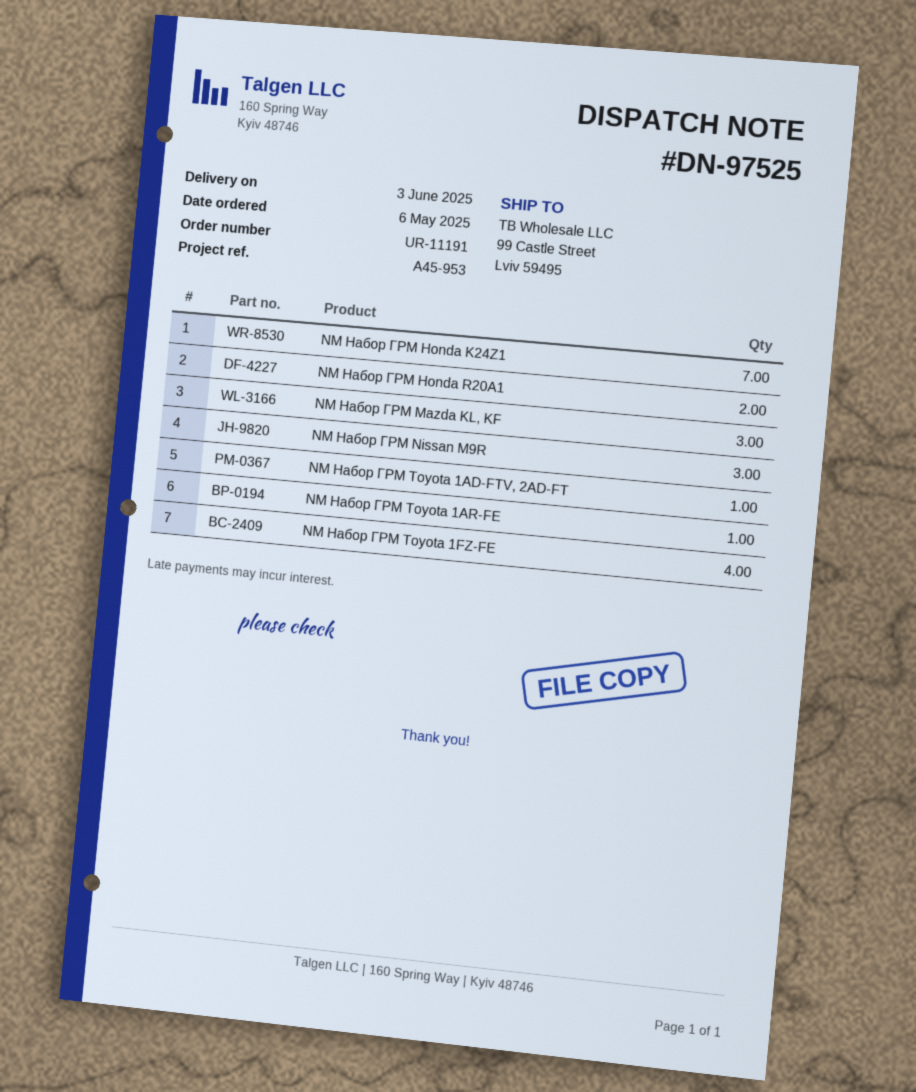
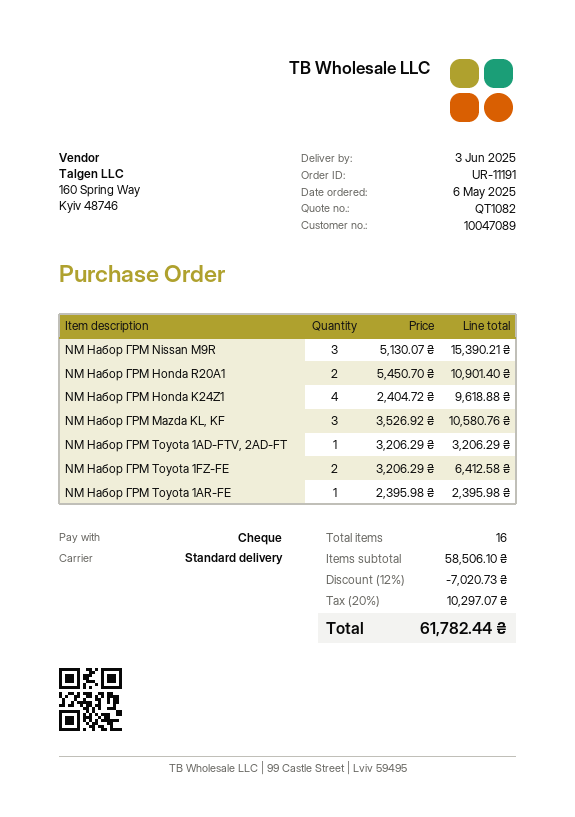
NM Набор ГРМ Honda K24Z1: 7 -> 4
NM Набор ГРМ Toyota 1FZ-FE: 4 -> 2

